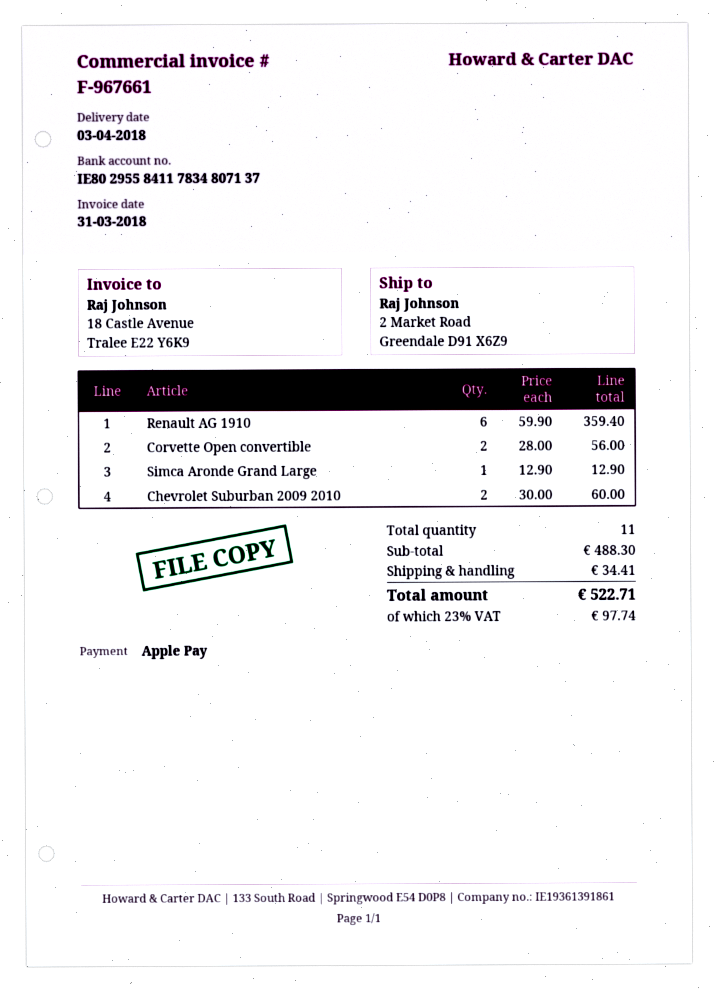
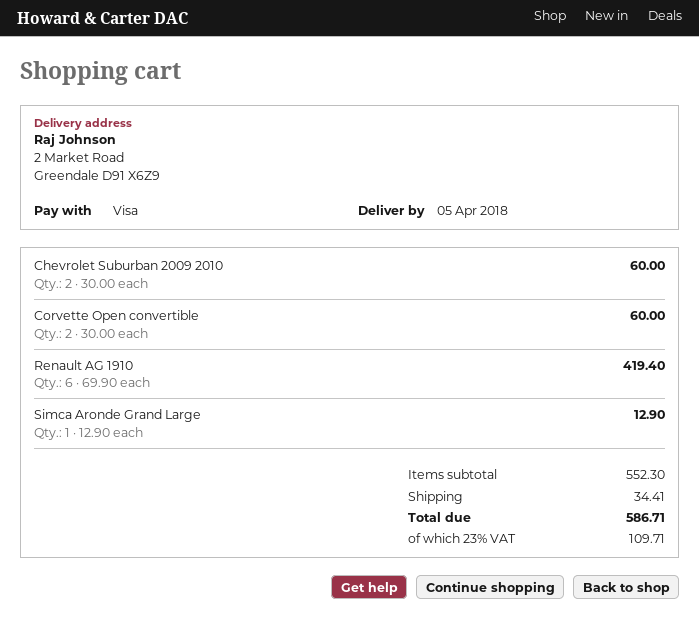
delivery date: 2018-04-03 -> 2018-04-05
payment method: Apple Pay -> Visa
Renault AG 1910: 6 x 59.90 = 359.40 -> 6 x 69.90 = 419.40
Corvette Open convertible: 2 x 28.00 = 56.00 -> 2 x 30.00 = 60.00
subtotal: 488.30 -> 552.30
tax: 23% = 97.74 -> 23% = 109.71
total: 522.71 -> 586.71

